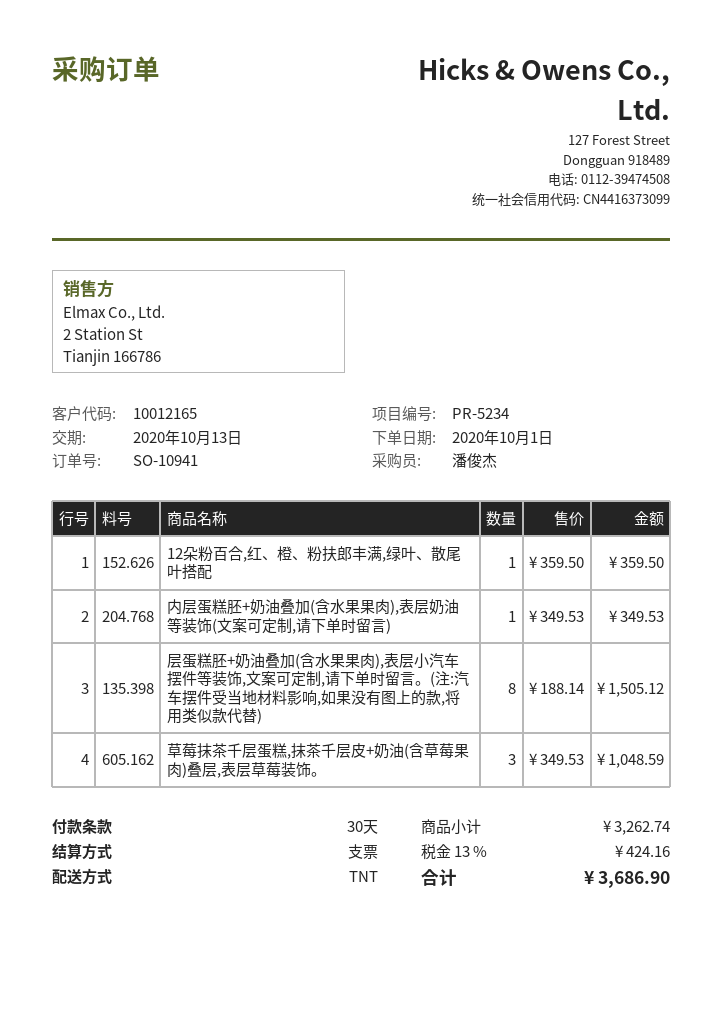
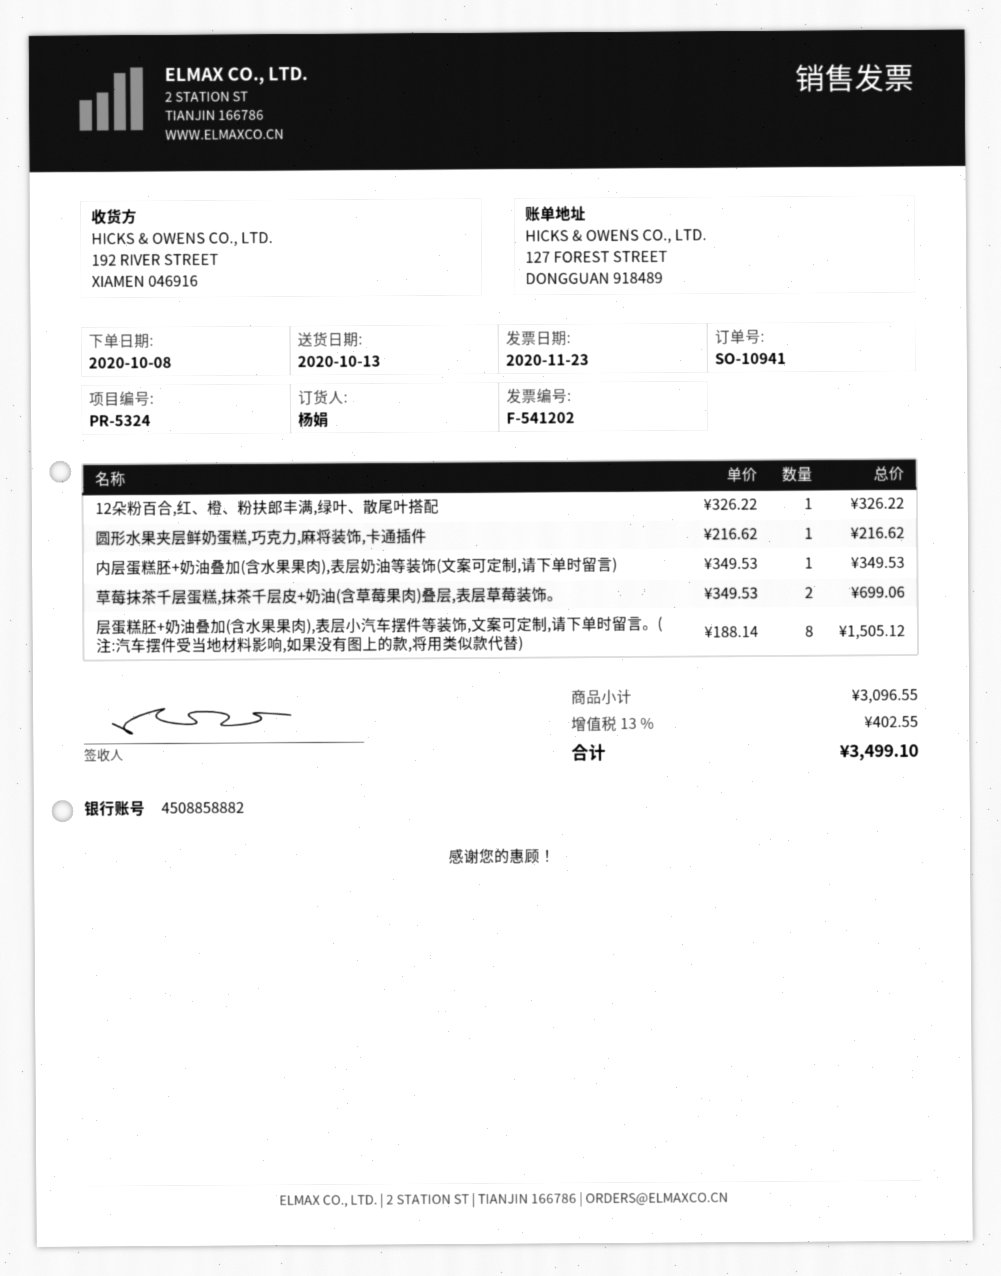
order date: 2020-10-01 -> 2020-10-08
reference: PR-5234 -> PR-5324
ordered by: 潘俊杰 -> 杨娟
12朵粉百合,红、橙、粉扶郎丰满,绿叶、散尾叶搭配: 1 x 359.50 = 359.50 -> 1 x 326.22 = 326.22
草莓抹茶千层蛋糕,抹茶千层皮+奶油(含草莓果肉)叠层,表层草莓装饰。: 3 x 349.53 = 1048.59 -> 2 x 349.53 = 699.06
圆形水果夹层鲜奶蛋糕,巧克力,麻将装饰,卡通插件: none -> 1 x 216.62 = 216.62
subtotal: 3262.74 -> 3096.55
tax: 13% = 424.16 -> 13% = 402.55
total: 3686.90 -> 3499.10

